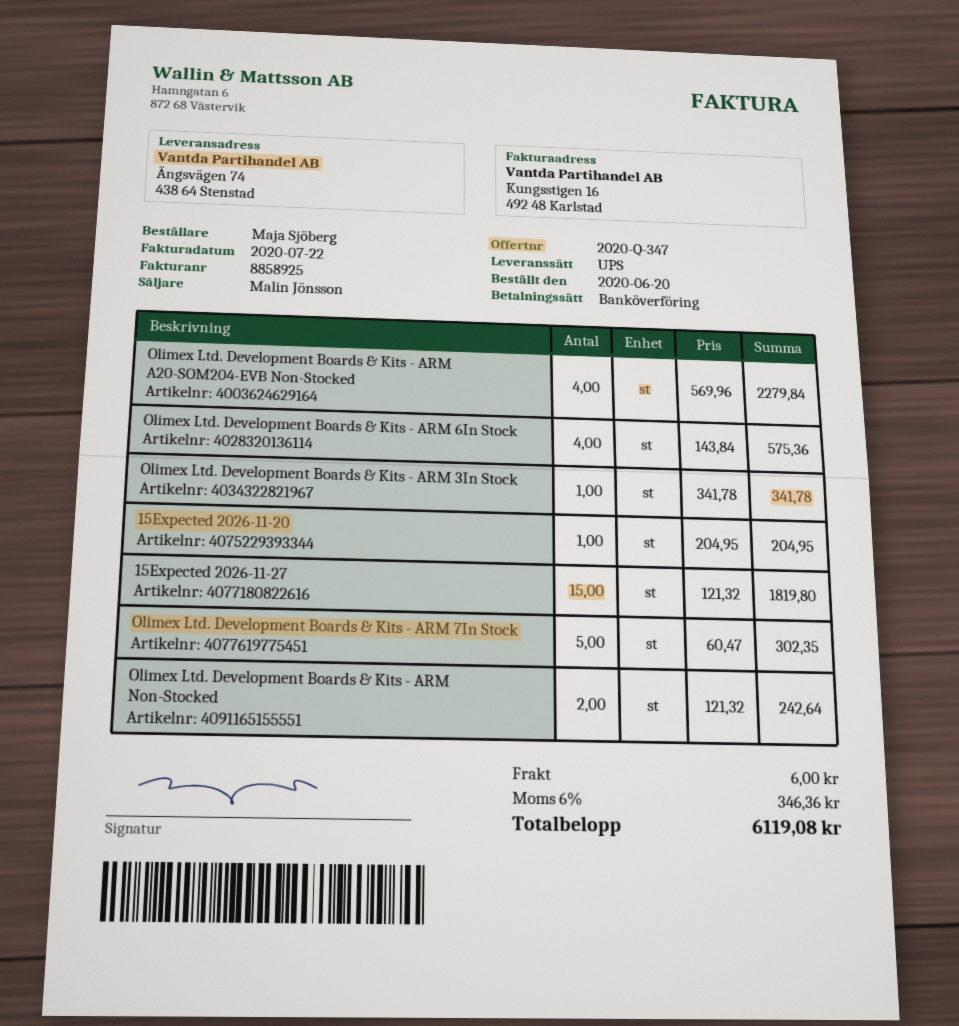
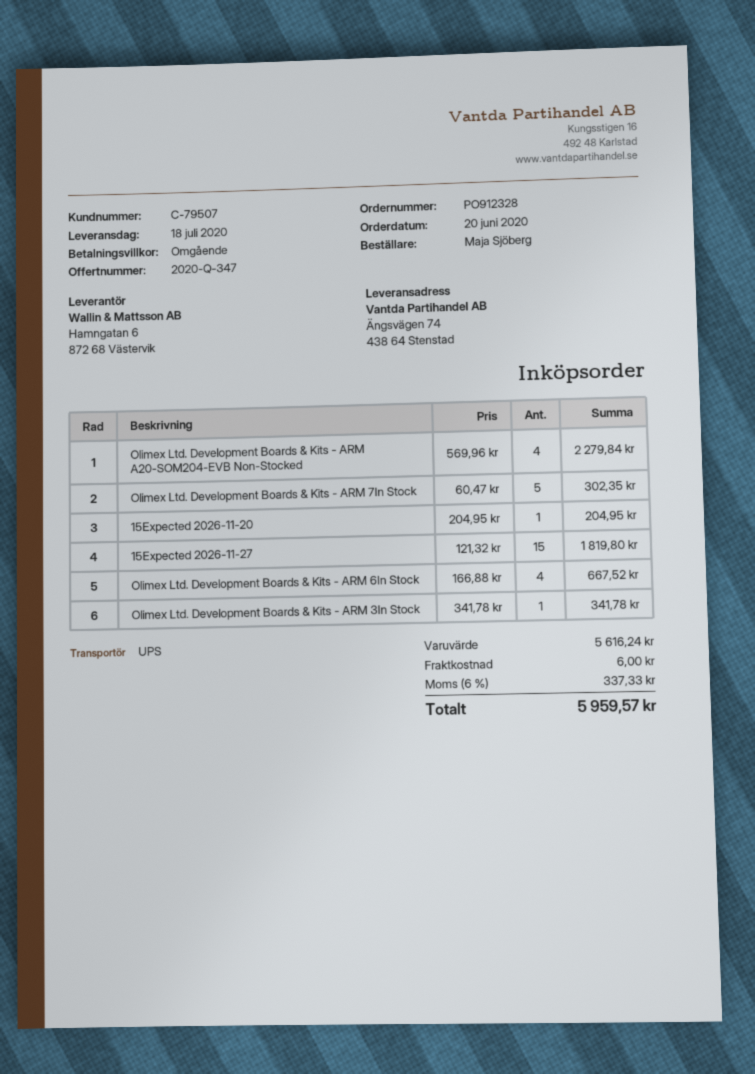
Olimex Ltd. Development Boards & Kits - ARM 6In Stock: 4 x 143.84 = 575.36 -> 4 x 166.88 = 667.52
Olimex Ltd. Development Boards & Kits - ARM Non-Stocked: 2 x 121.32 = 242.64 -> none
tax: 6% = 346.36 -> 6% = 337.33
total: 6119.08 -> 5959.57

